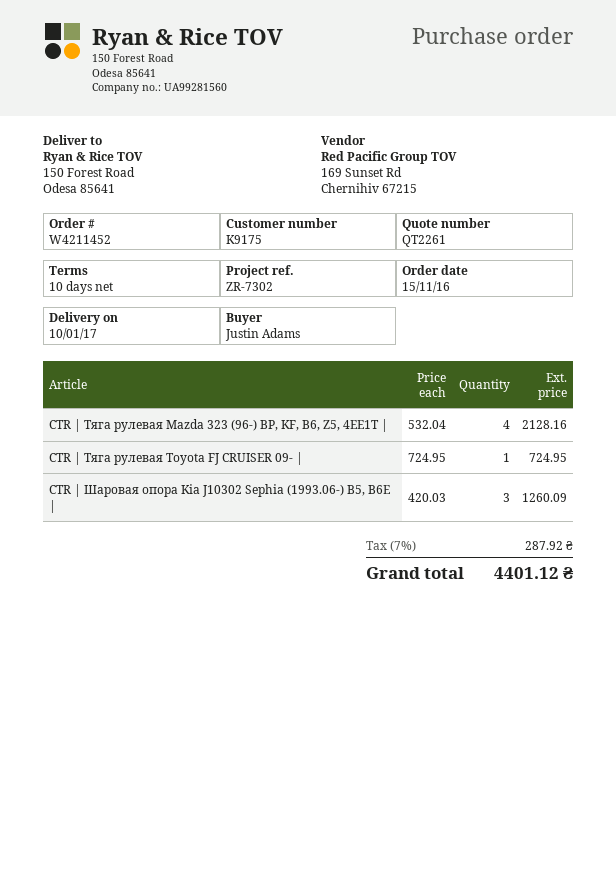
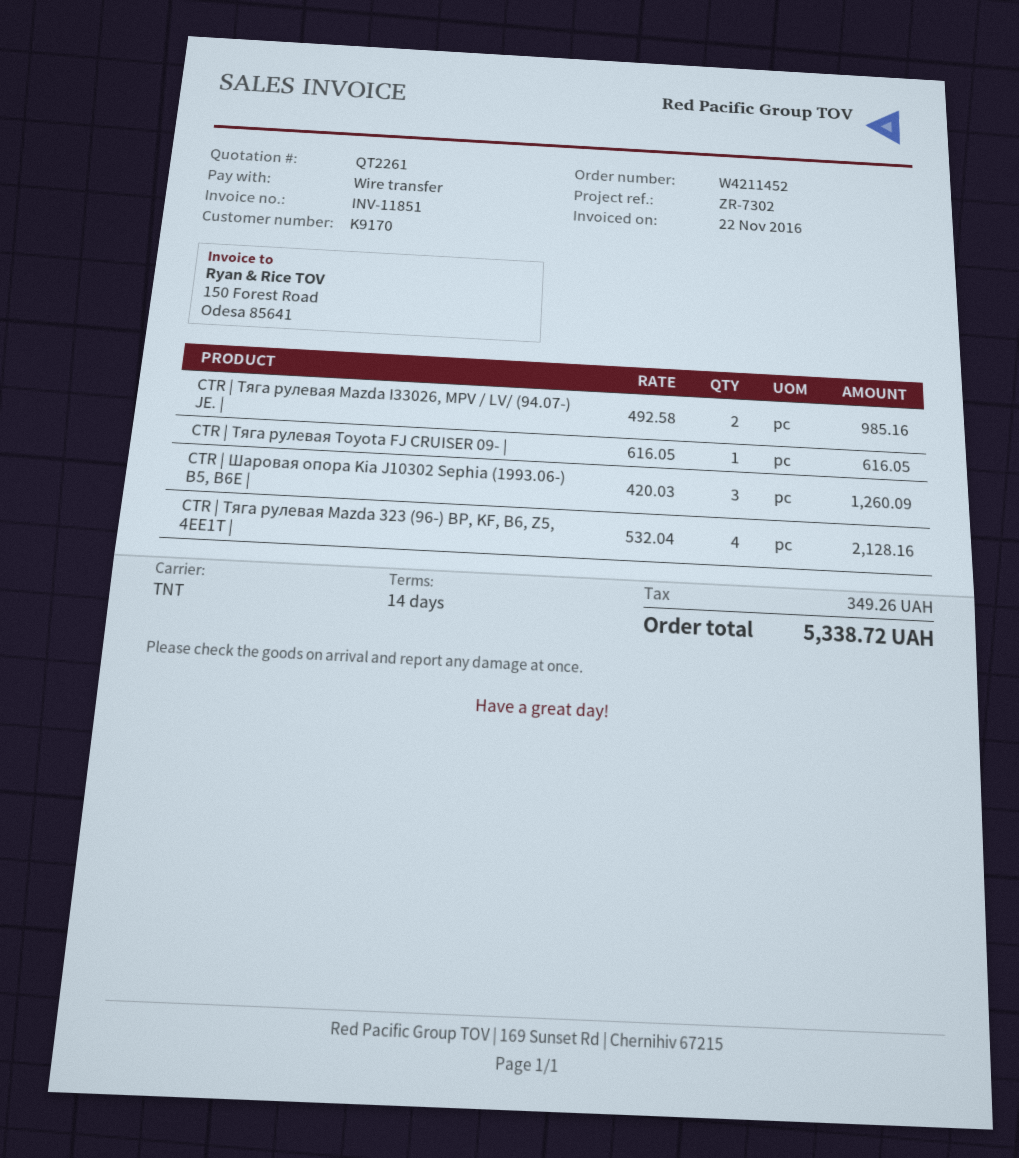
payment terms: 10 days -> 14 days
customer number: K9175 -> K9170
CTR | Тяга рулевая Toyota FJ CRUISER 09- |: 1 x 724.95 = 724.95 -> 1 x 616.05 = 616.05
CTR | Тяга рулевая Mazda I33026, MPV / LV/ (94.07-) JE. |: none -> 2 x 492.58 = 985.16
tax: 287.92 -> 349.26
total: 4401.12 -> 5338.72

